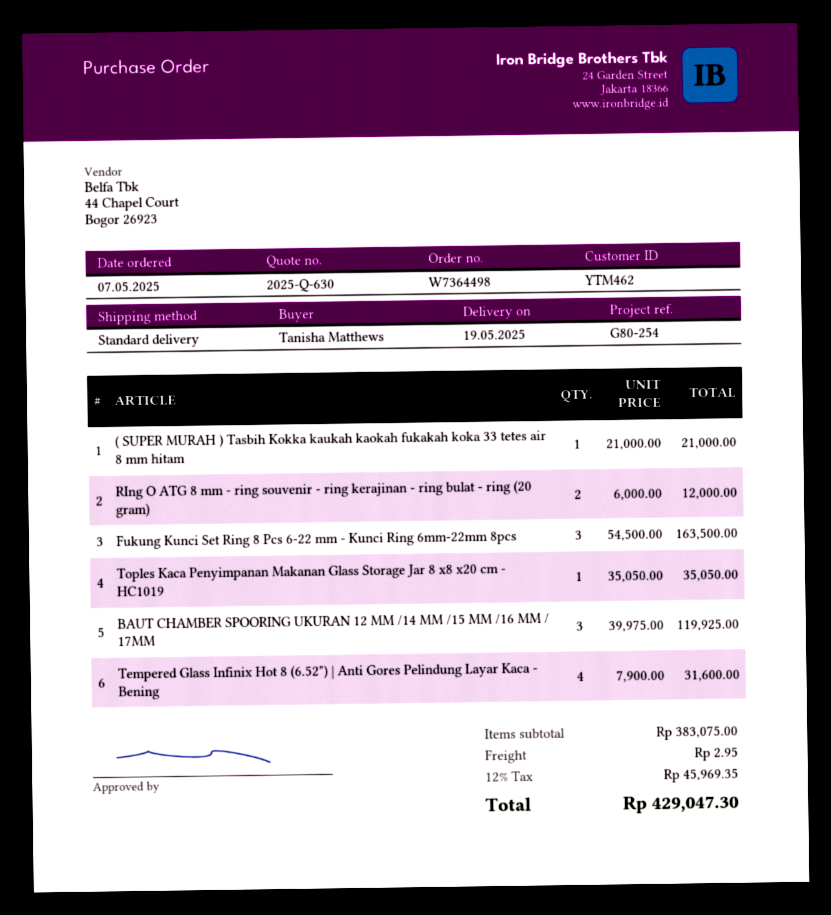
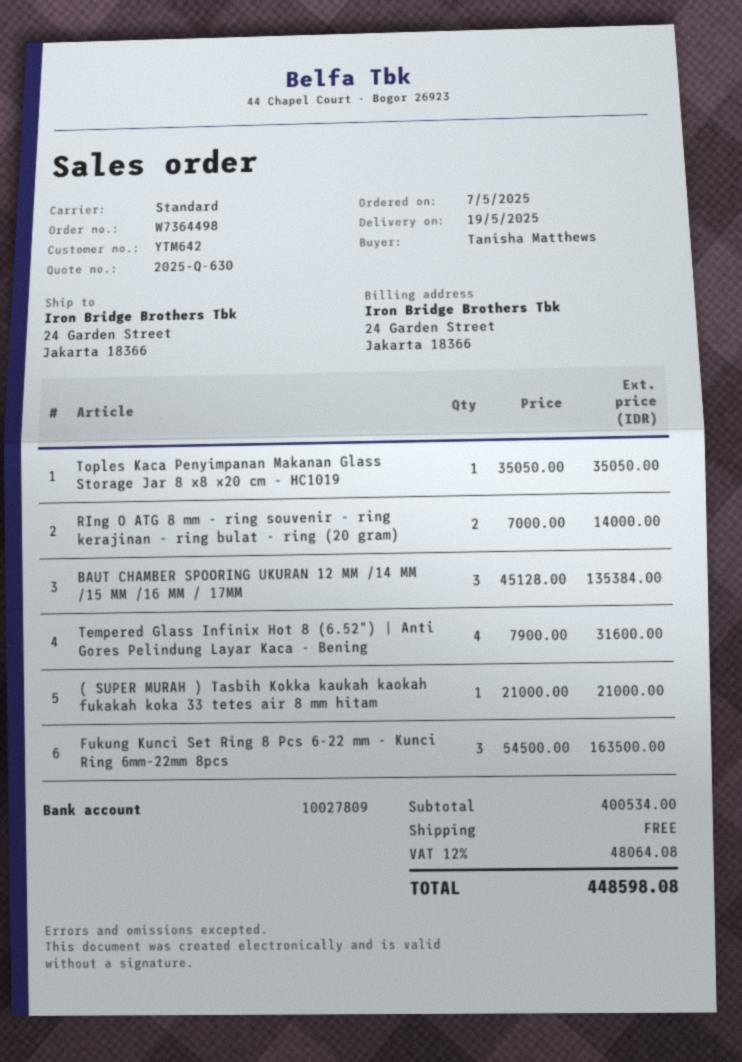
customer number: YTM462 -> YTM642
RIng O ATG 8 mm - ring souvenir - ring kerajinan - ring bulat - ring (20 gram): 2 x 6000.00 = 12000.00 -> 2 x 7000.00 = 14000.00
BAUT CHAMBER SPOORING UKURAN 12 MM /14 MM /15 MM /16 MM / 17MM: 3 x 39975.00 = 119925.00 -> 3 x 45128.00 = 135384.00
subtotal: 383075.00 -> 400534.00
shipping: 2.95 -> 0.00
tax: 12% = 45969.35 -> 12% = 48064.08
total: 429047.30 -> 448598.08

